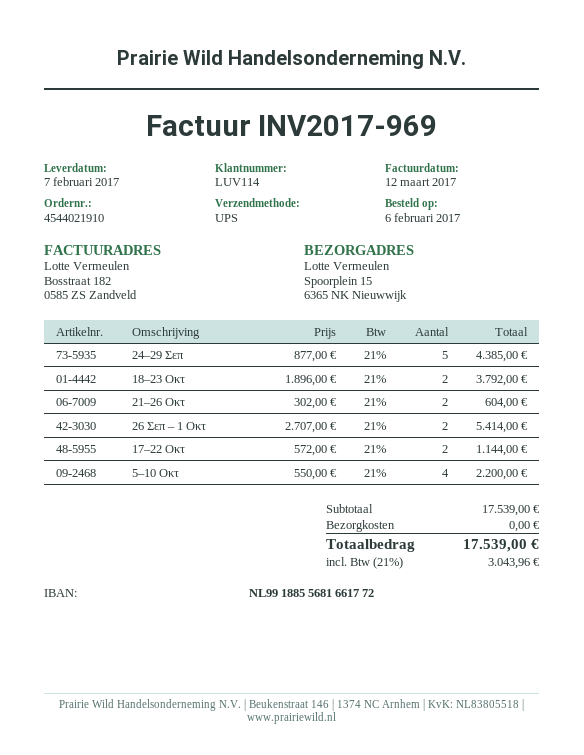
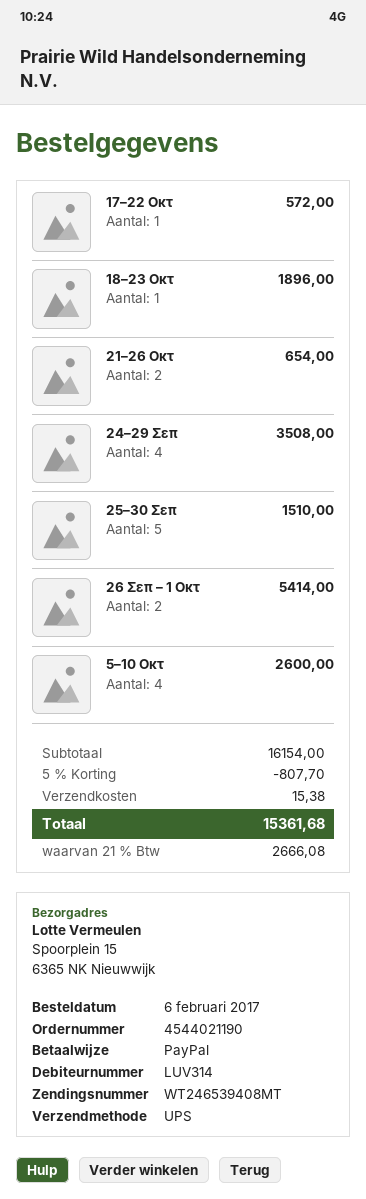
order number: 4544021910 -> 4544021190
customer number: LUV114 -> LUV314
24–29 Σεπ: 5 for 4385.00 -> 4 for 3508.00
18–23 Οκτ: 2 for 3792.00 -> 1 for 1896.00
21–26 Οκτ: 2 for 604.00 -> 2 for 654.00
17–22 Οκτ: 2 for 1144.00 -> 1 for 572.00
5–10 Οκτ: 4 for 2200.00 -> 4 for 2600.00
25–30 Σεπ: none -> 5 for 1510.00
subtotal: 17539.00 -> 16154.00
discount: none -> 5% = 807.70
shipping: 0.00 -> 15.38
tax: 21% = 3043.96 -> 21% = 2666.08
total: 17539.00 -> 15361.68

